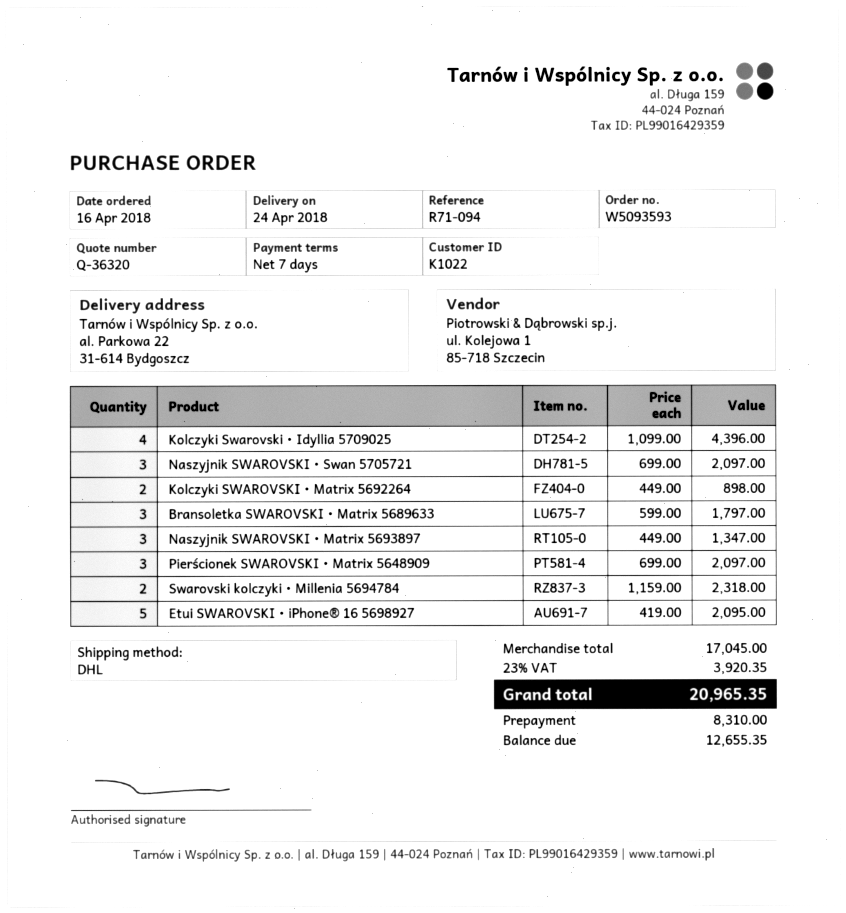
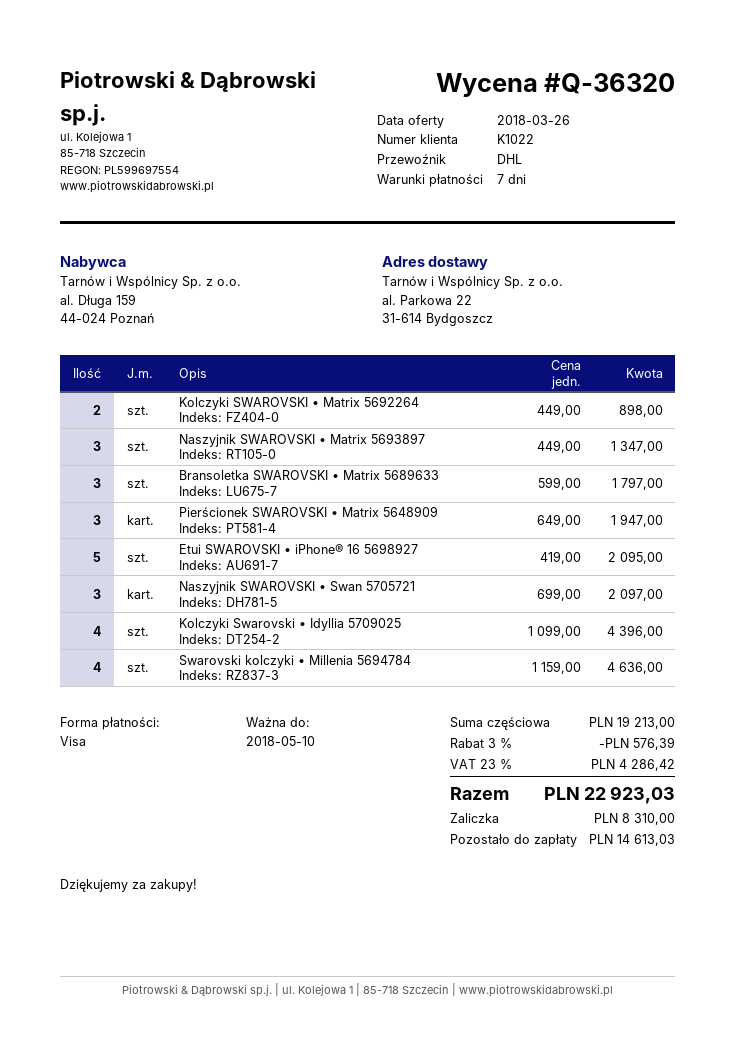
Pierścionek SWAROVSKI • Matrix 5648909: 3 x 699.00 = 2097.00 -> 3 x 649.00 = 1947.00
Swarovski kolczyki • Millenia 5694784: 2 x 1159.00 = 2318.00 -> 4 x 1159.00 = 4636.00
subtotal: 17045.00 -> 19213.00
discount: none -> 3% = 576.39
tax: 23% = 3920.35 -> 23% = 4286.42
total: 20965.35 -> 22923.03
balance: 12655.35 -> 14613.03

